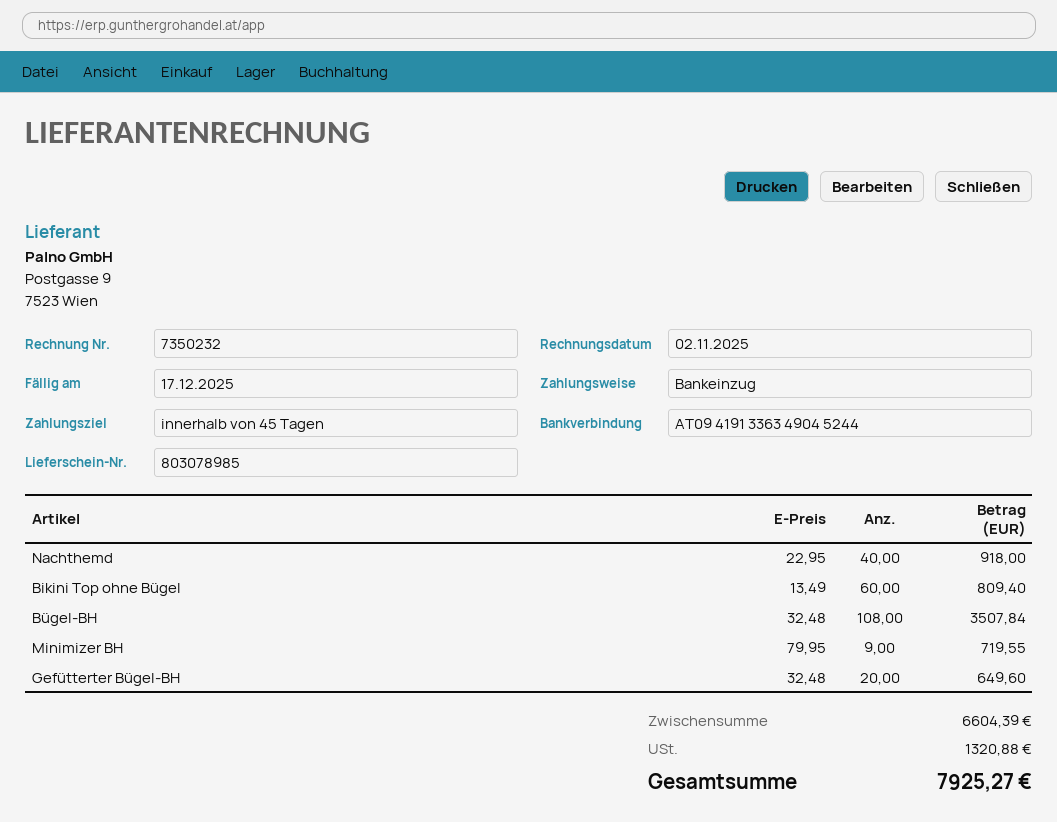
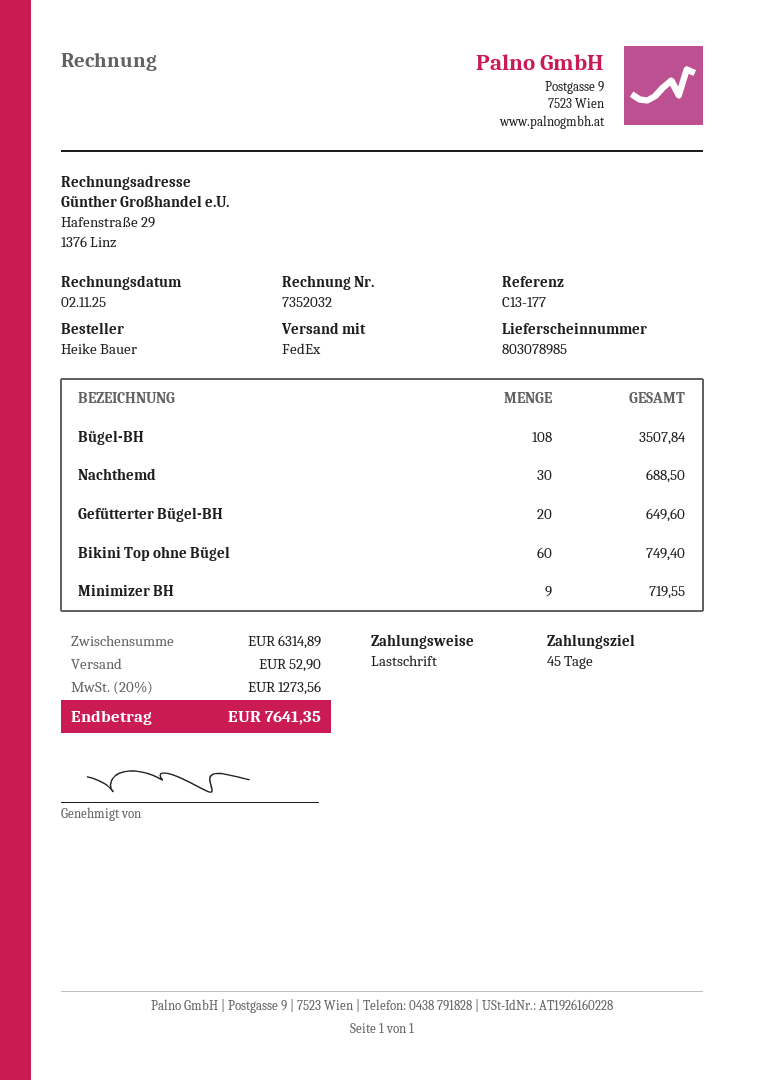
invoice number: 7350232 -> 7352032
Nachthemd: 40 for 918.00 -> 30 for 688.50
Bikini Top ohne Bügel: 60 for 809.40 -> 60 for 749.40
subtotal: 6604.39 -> 6314.89
shipping: none -> 52.90
tax: 1320.88 -> 1273.56
total: 7925.27 -> 7641.35

